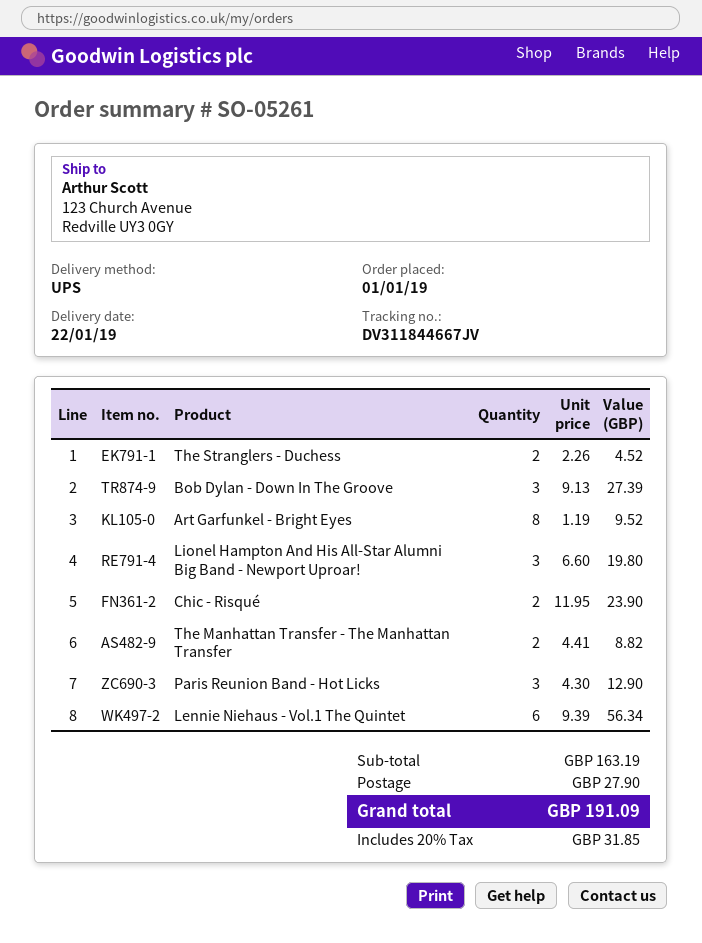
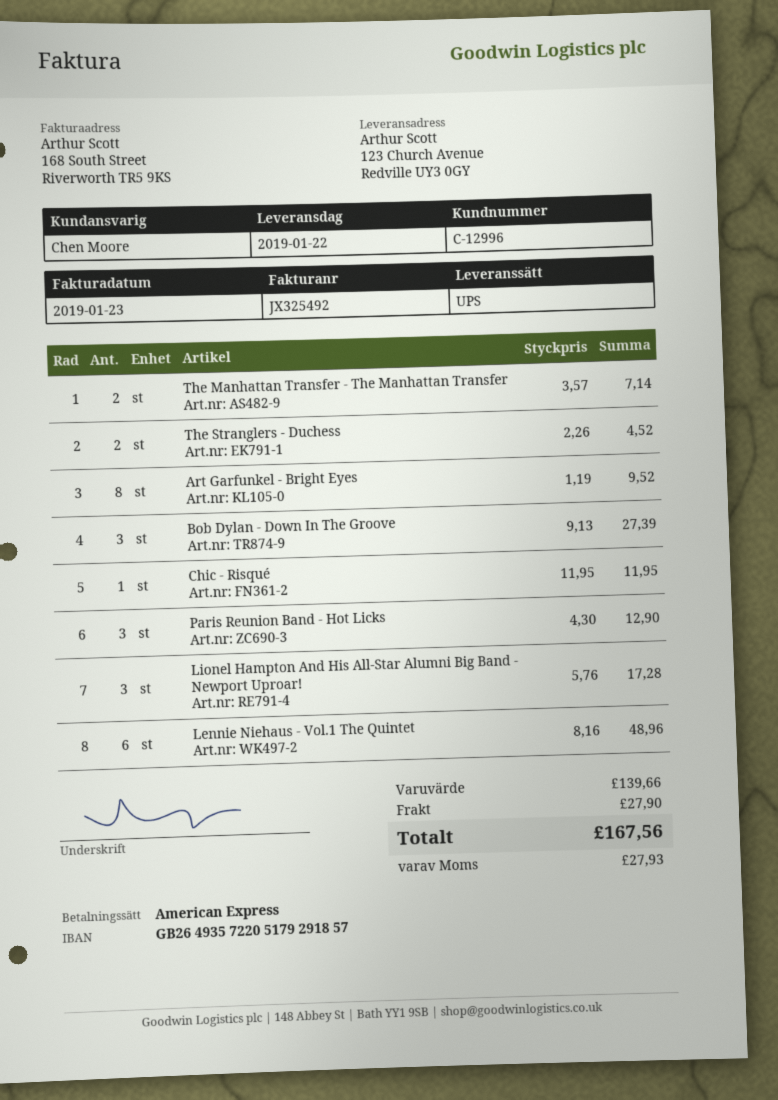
Lionel Hampton And His All-Star Alumni Big Band - Newport Uproar!: 3 x 6.60 = 19.80 -> 3 x 5.76 = 17.28
Chic - Risqué: 2 x 11.95 = 23.90 -> 1 x 11.95 = 11.95
The Manhattan Transfer - The Manhattan Transfer: 2 x 4.41 = 8.82 -> 2 x 3.57 = 7.14
Lennie Niehaus - Vol.1 The Quintet: 6 x 9.39 = 56.34 -> 6 x 8.16 = 48.96
subtotal: 163.19 -> 139.66
tax: 31.85 -> 27.93
total: 191.09 -> 167.56

